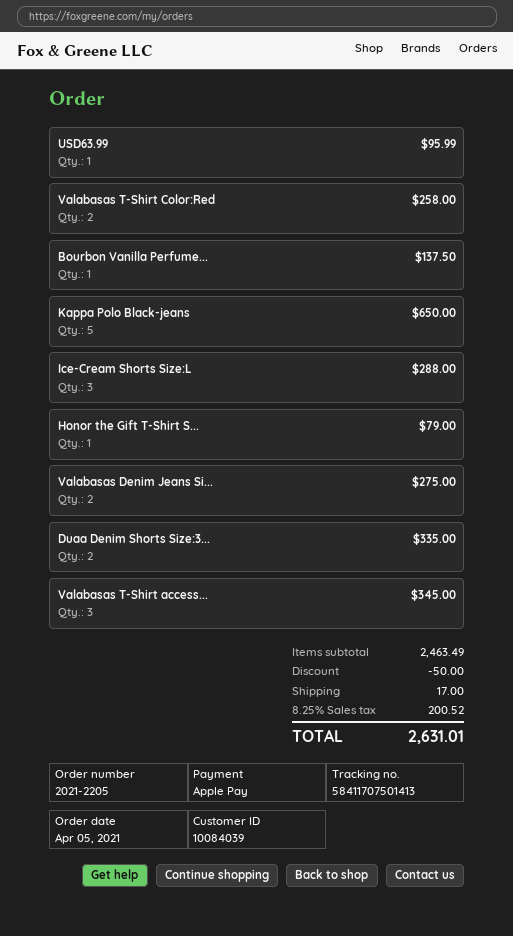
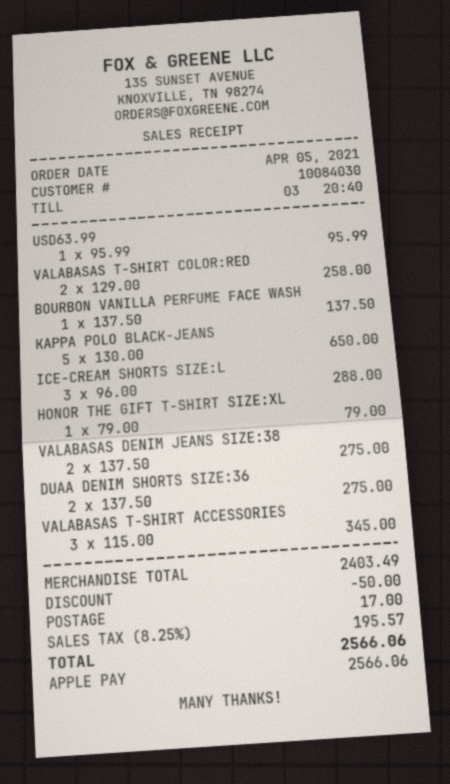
customer number: 10084039 -> 10084030
Duaa Denim Shorts Size:3...: 2 for 335.00 -> 2 for 275.00
subtotal: 2463.49 -> 2403.49
tax: 8.25% = 200.52 -> 8.25% = 195.57
total: 2631.01 -> 2566.06

